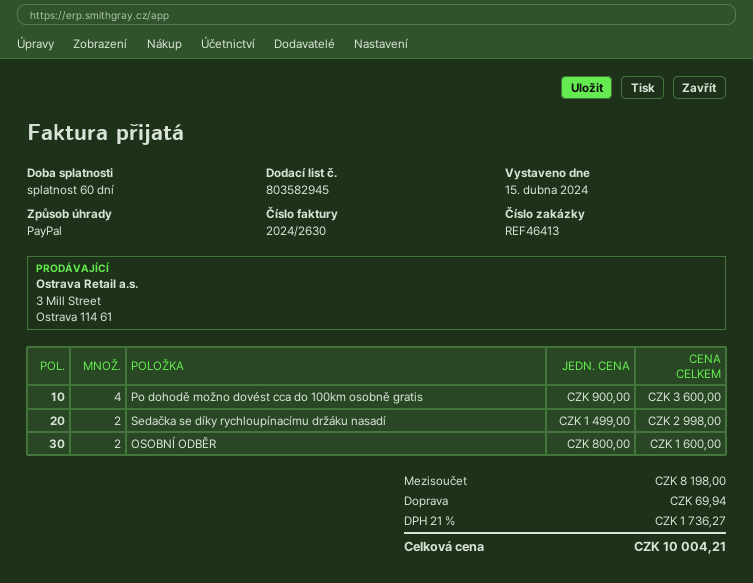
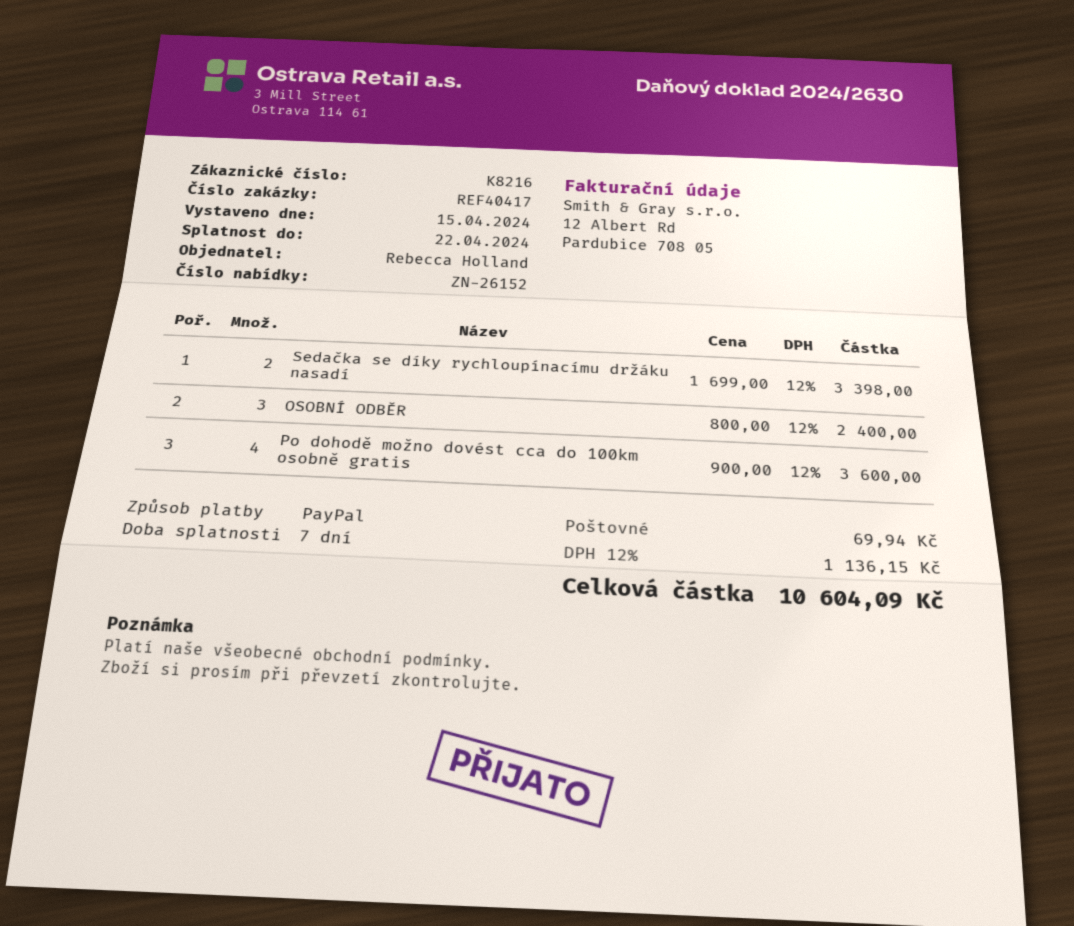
payment terms: 60 days -> 7 days
reference: REF46413 -> REF40417
Sedačka se díky rychloupínacímu držáku nasadí: 2 x 1499.00 = 2998.00 -> 2 x 1699.00 = 3398.00
OSOBNÍ ODBĚR: 2 x 800.00 = 1600.00 -> 3 x 800.00 = 2400.00
tax: 21% = 1736.27 -> 12% = 1136.15
total: 10004.21 -> 10604.09

